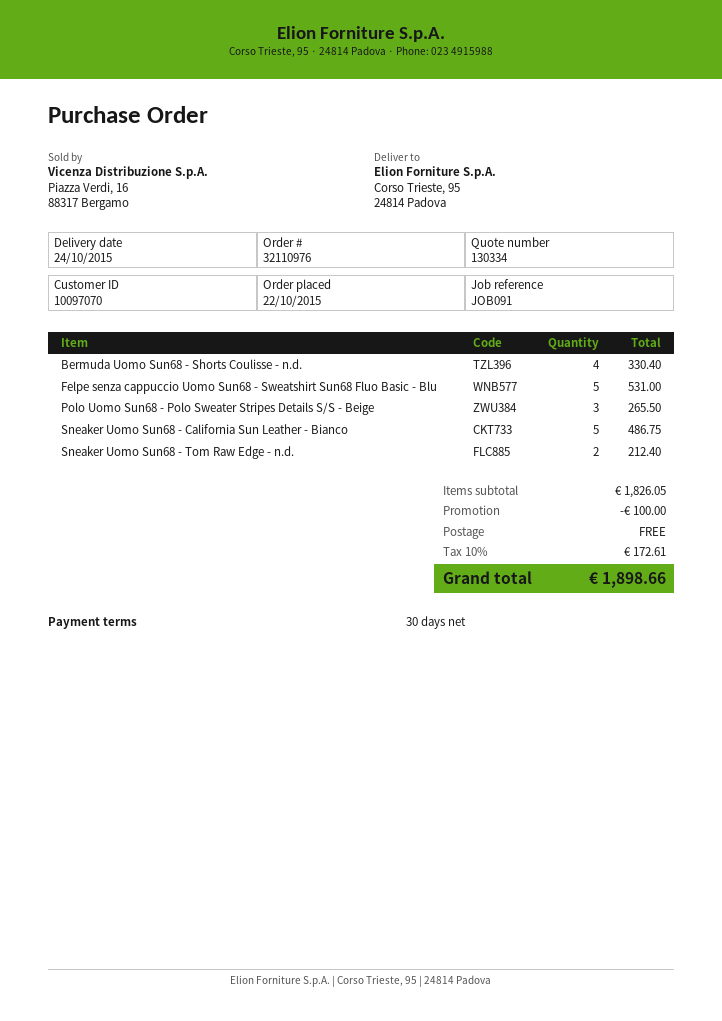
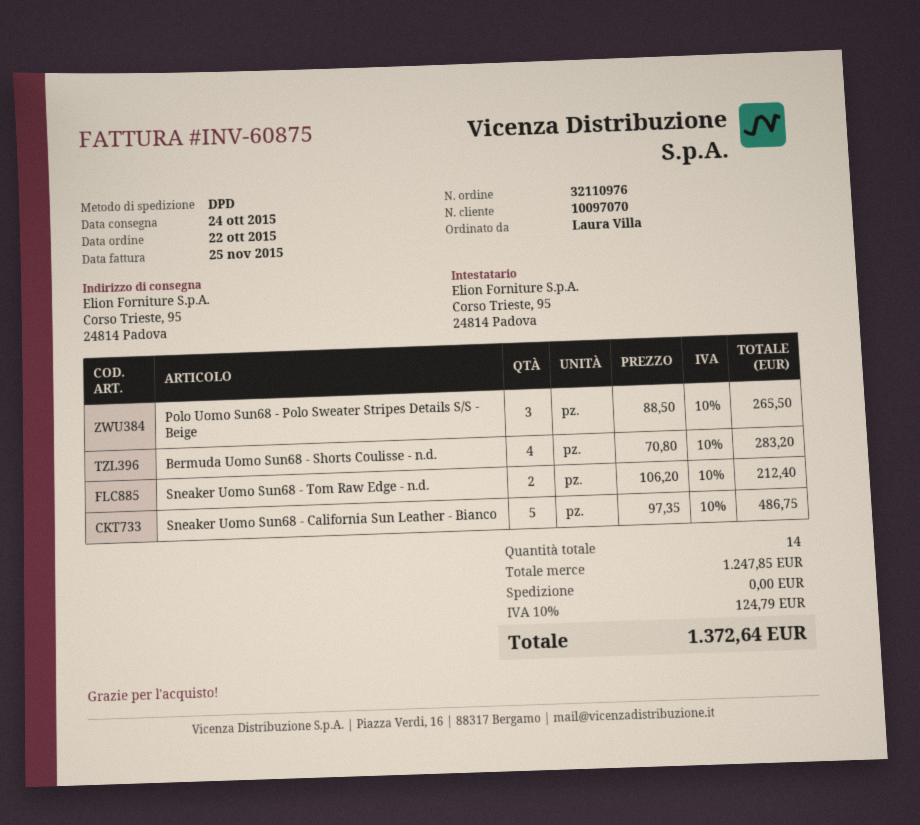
Bermuda Uomo Sun68 - Shorts Coulisse - n.d.: 4 for 330.40 -> 4 for 283.20
Felpe senza cappuccio Uomo Sun68 - Sweatshirt Sun68 Fluo Basic - Blu: 5 for 531.00 -> none
subtotal: 1826.05 -> 1247.85
discount: 100.00 -> none
tax: 10% = 172.61 -> 10% = 124.79
total: 1898.66 -> 1372.64

